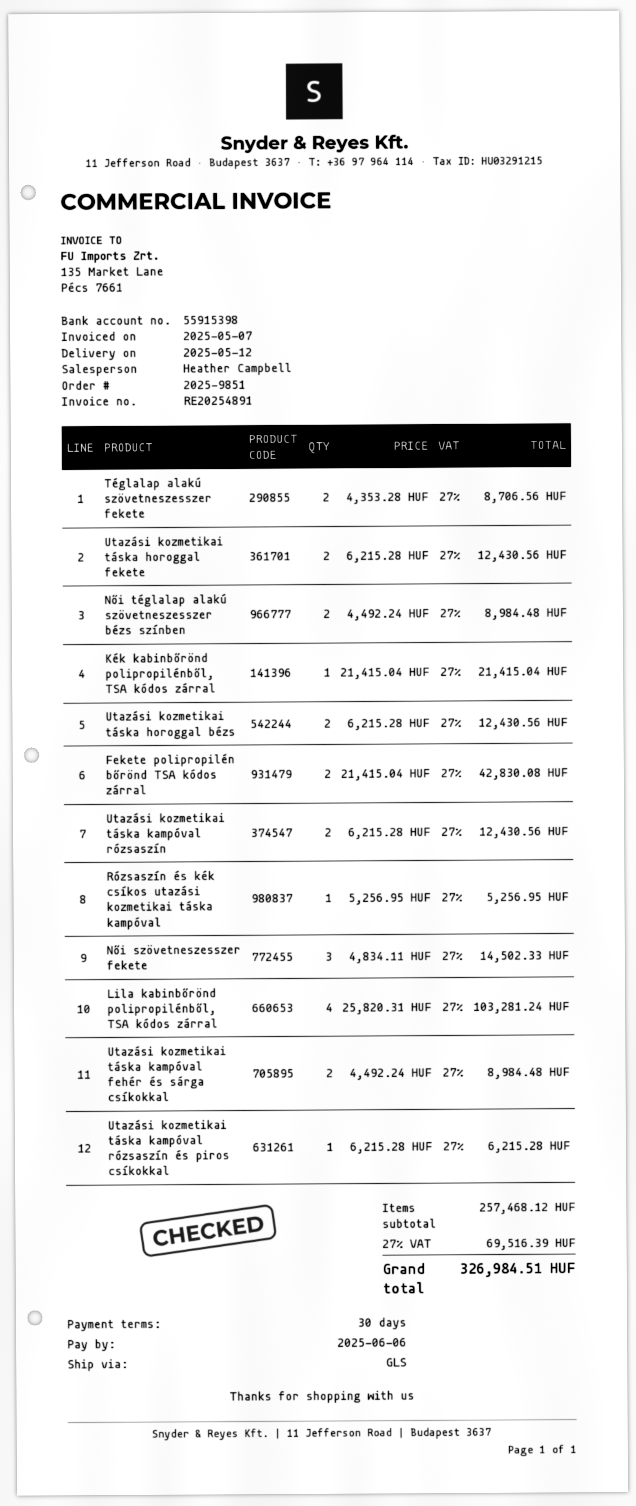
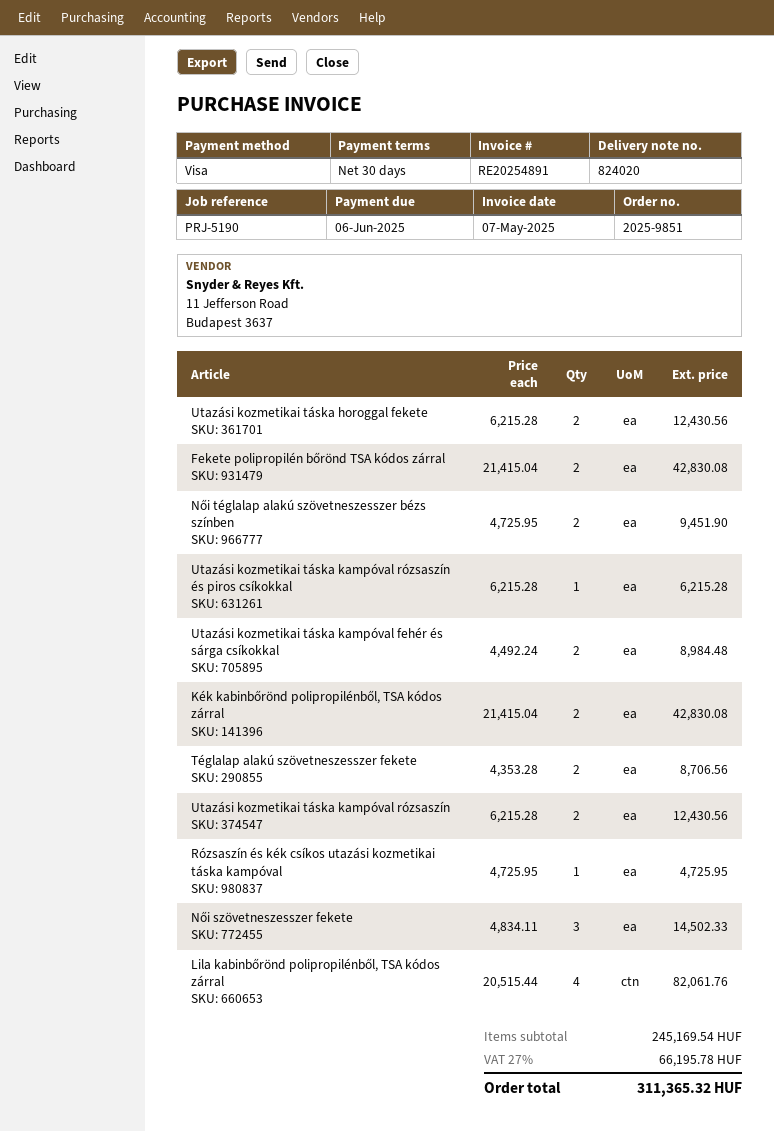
Női téglalap alakú szövetneszesszer bézs színben: 2 x 4492.24 = 8984.48 -> 2 x 4725.95 = 9451.90
Kék kabinbőrönd polipropilénből, TSA kódos zárral: 1 x 21415.04 = 21415.04 -> 2 x 21415.04 = 42830.08
Utazási kozmetikai táska horoggal bézs: 2 x 6215.28 = 12430.56 -> none
Rózsaszín és kék csíkos utazási kozmetikai táska kampóval: 1 x 5256.95 = 5256.95 -> 1 x 4725.95 = 4725.95
Lila kabinbőrönd polipropilénből, TSA kódos zárral: 4 x 25820.31 = 103281.24 -> 4 x 20515.44 = 82061.76
subtotal: 257468.12 -> 245169.54
tax: 27% = 69516.39 -> 27% = 66195.78
total: 326984.51 -> 311365.32

